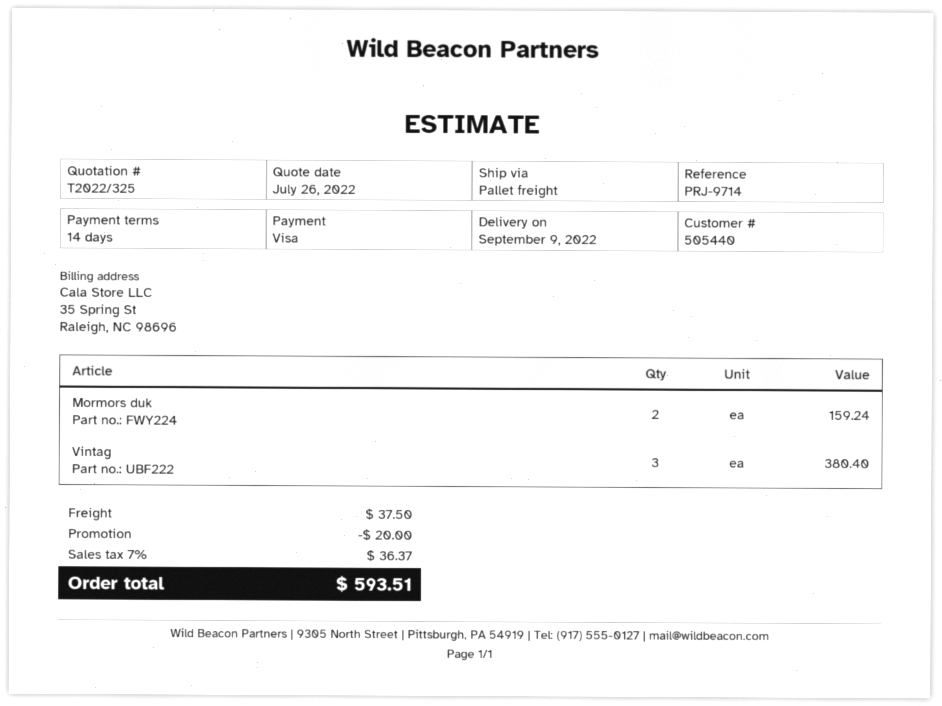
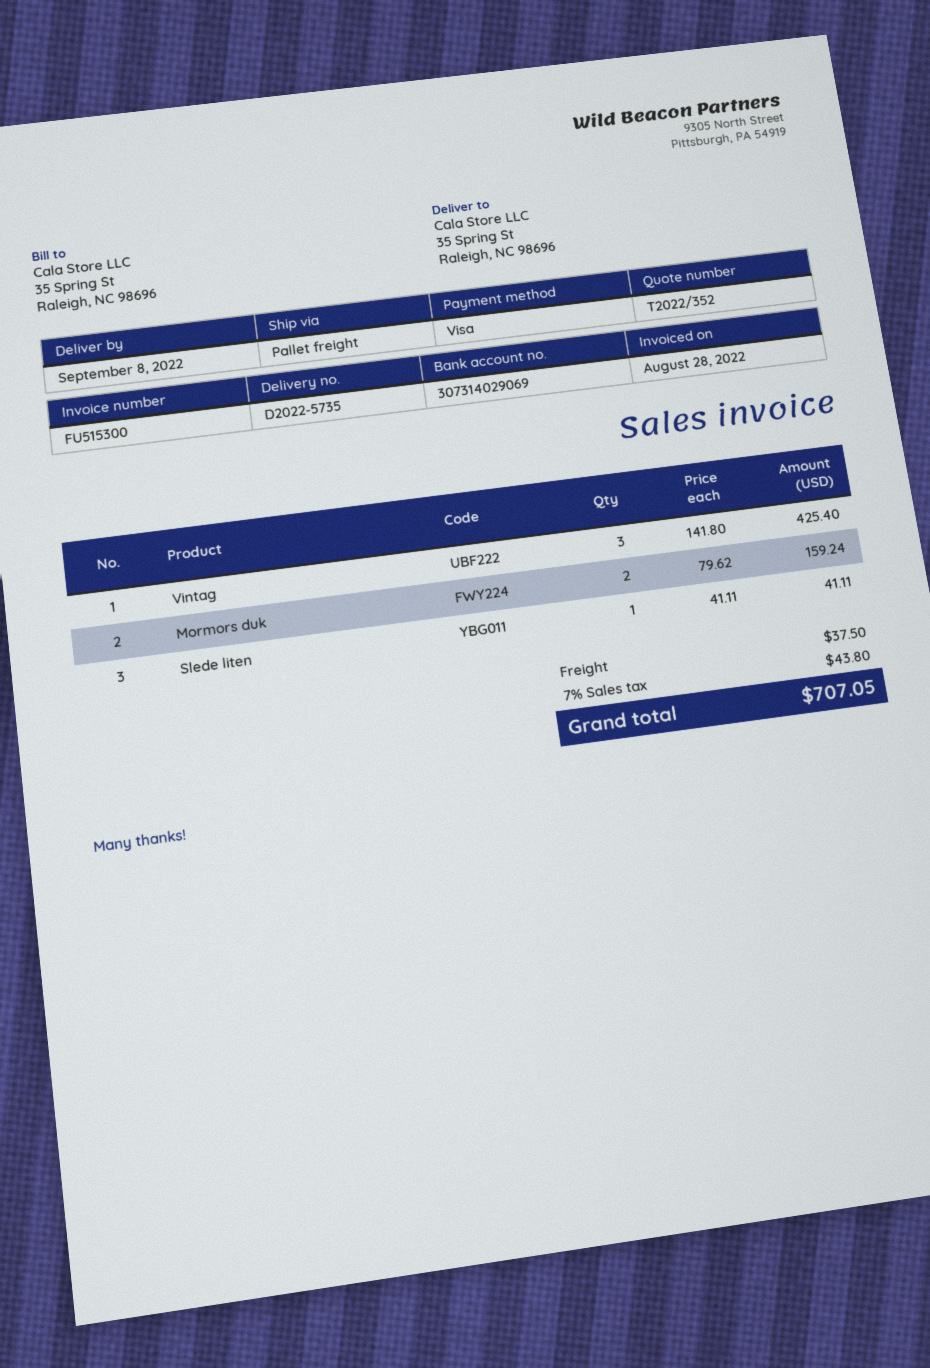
quote number: T2022/325 -> T2022/352
delivery date: 2022-09-09 -> 2022-09-08
Vintag: 3 for 380.40 -> 3 for 425.40
Slede liten: none -> 1 for 41.11
discount: 20.00 -> none
tax: 7% = 36.37 -> 7% = 43.80
total: 593.51 -> 707.05

